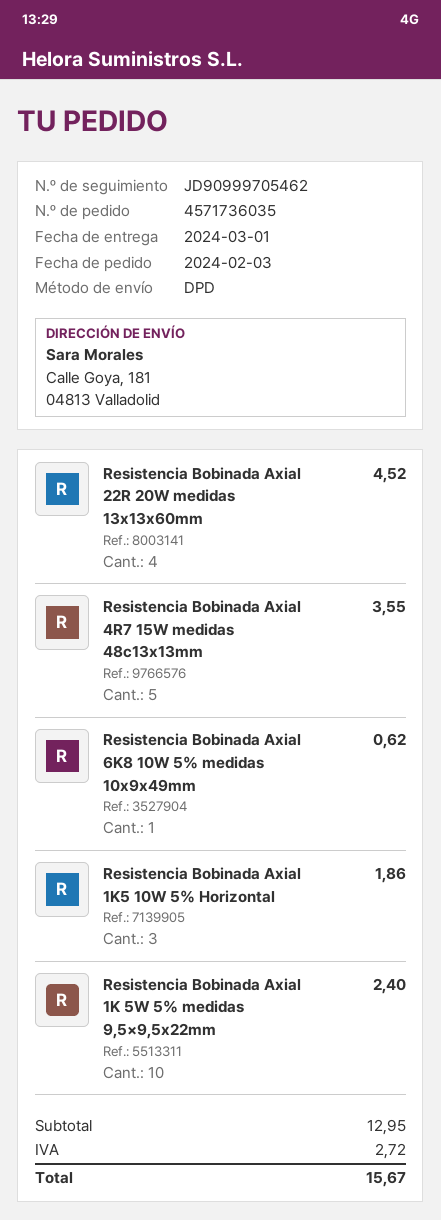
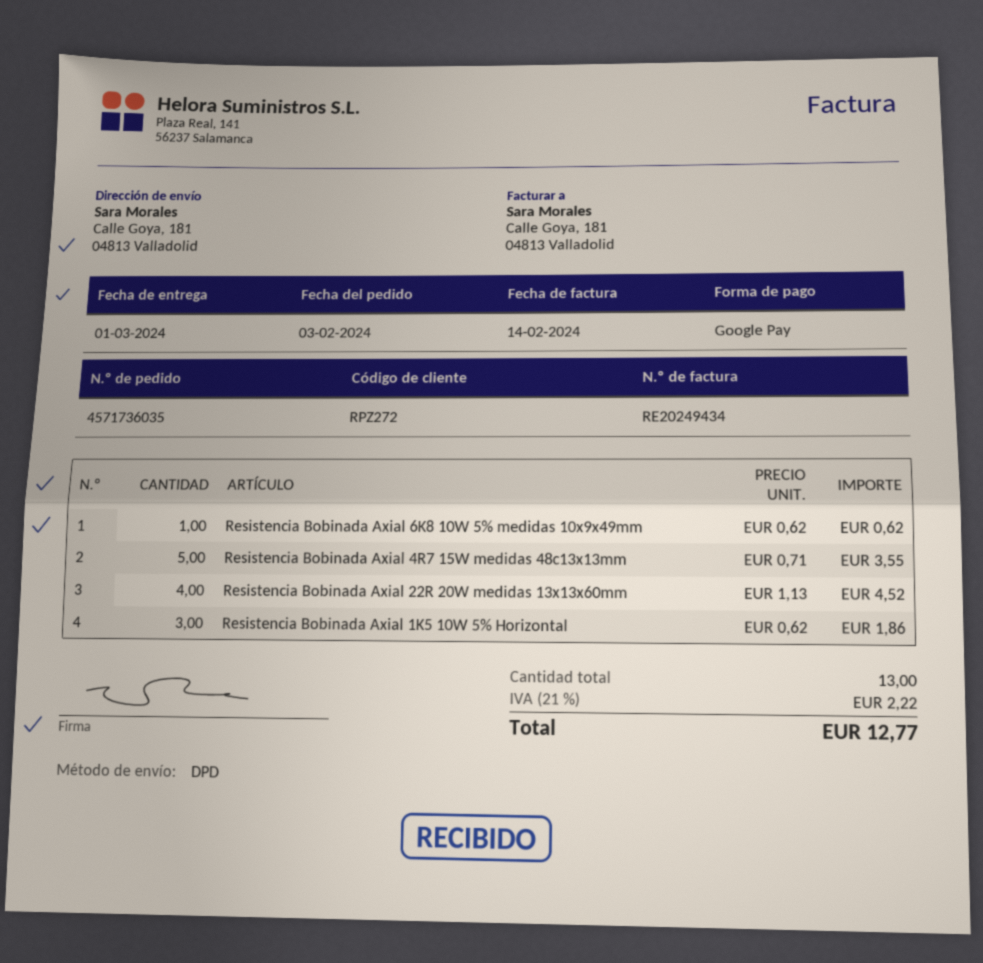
Resistencia Bobinada Axial 1K 5W 5% medidas 9,5×9,5x22mm: 10 for 2.40 -> none
tax: 2.72 -> 2.22
total: 15.67 -> 12.77

